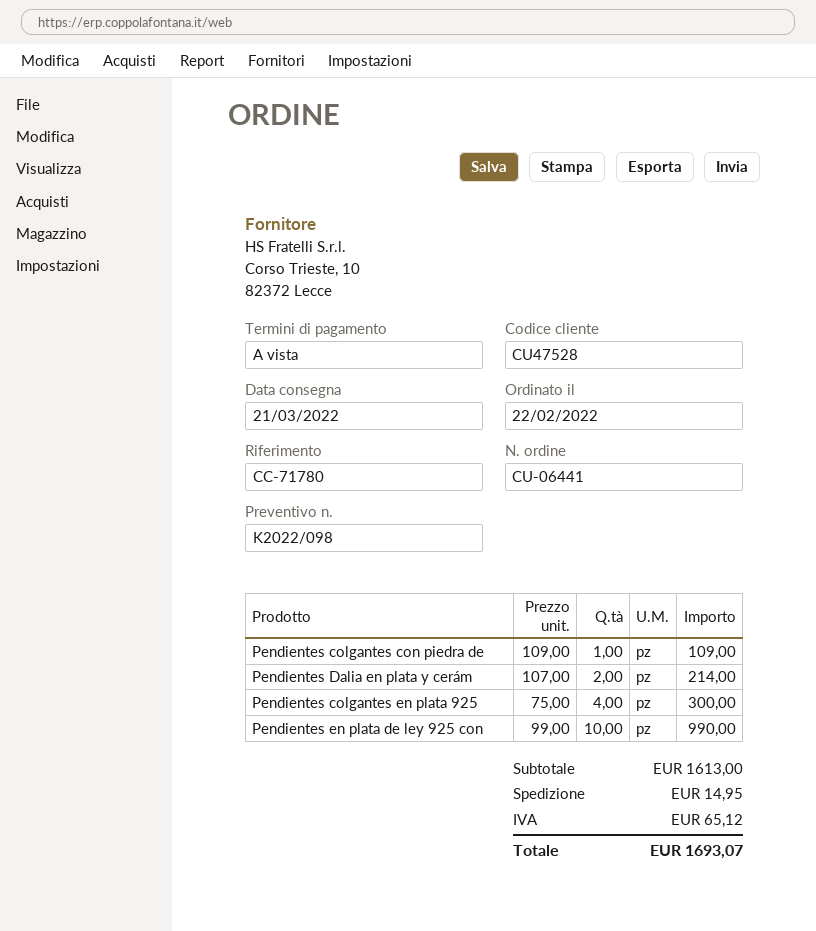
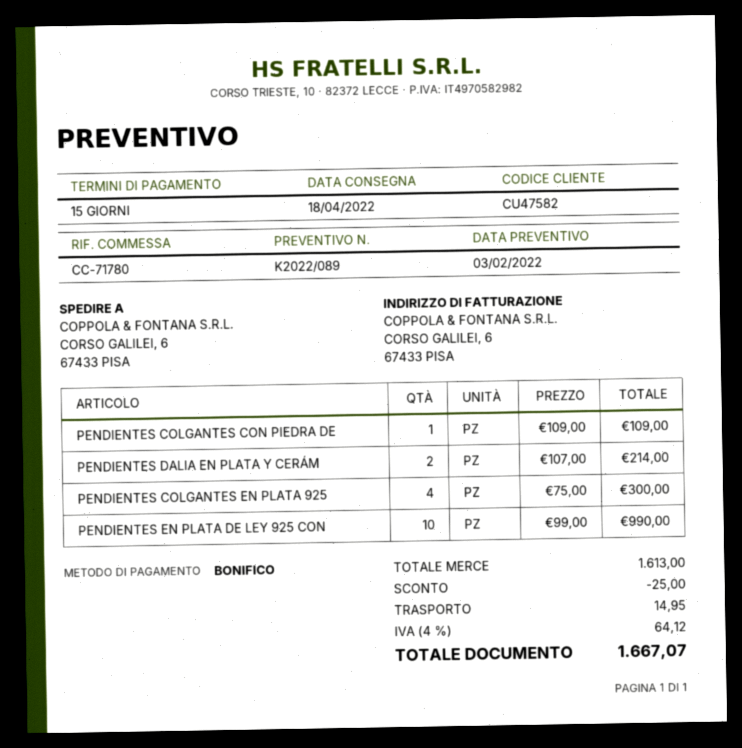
quote number: K2022/098 -> K2022/089
delivery date: 2022-03-21 -> 2022-04-18
payment terms: on receipt -> 15 days
customer number: CU47528 -> CU47582
discount: none -> 25.00
tax: 65.12 -> 64.12
total: 1693.07 -> 1667.07

